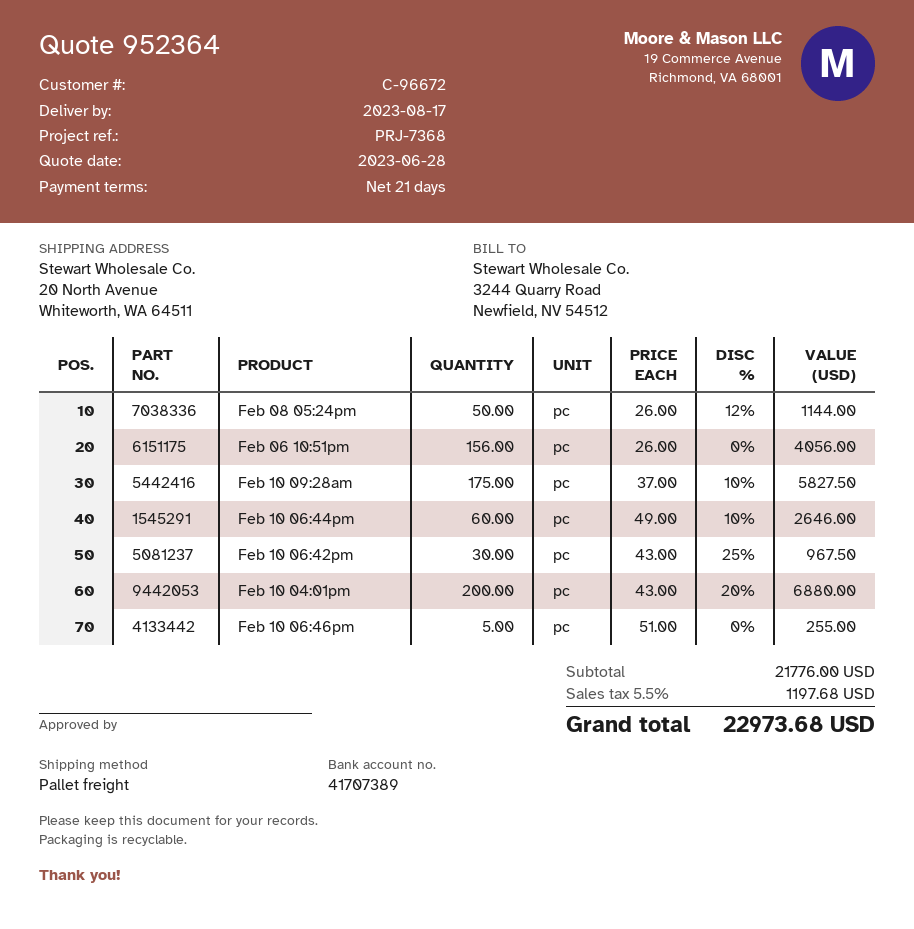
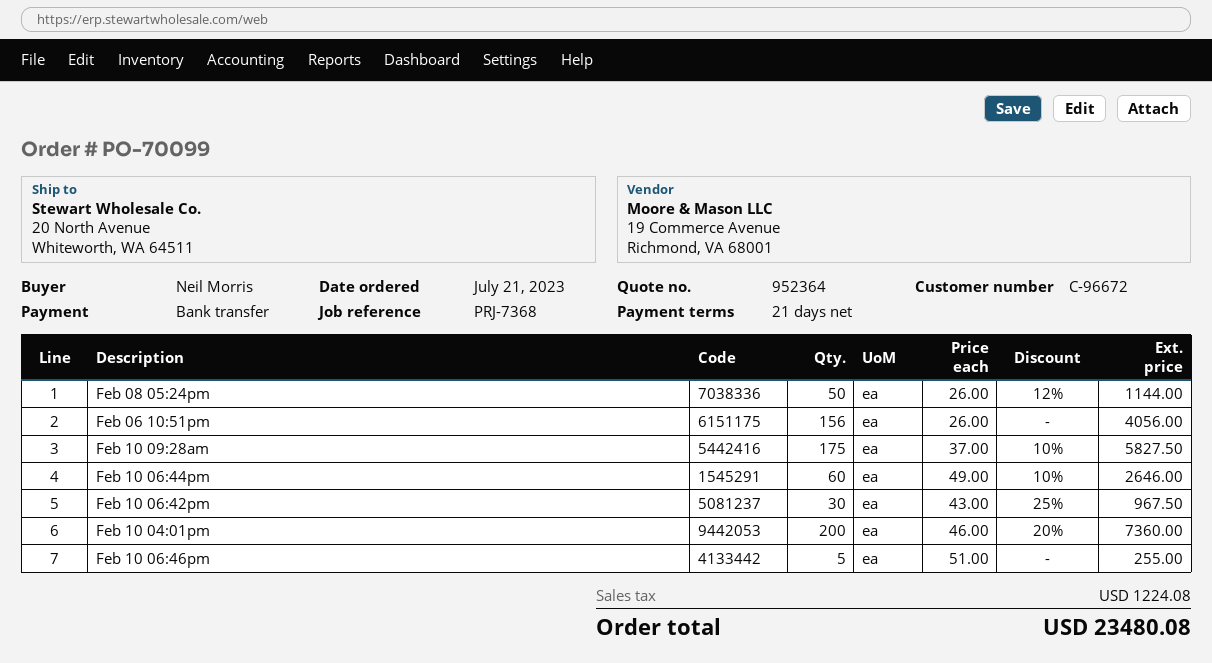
Feb 10 04:01pm: 200 x 43.00 - 20% = 6880.00 -> 200 x 46.00 - 20% = 7360.00
tax: 1197.68 -> 1224.08
total: 22973.68 -> 23480.08

